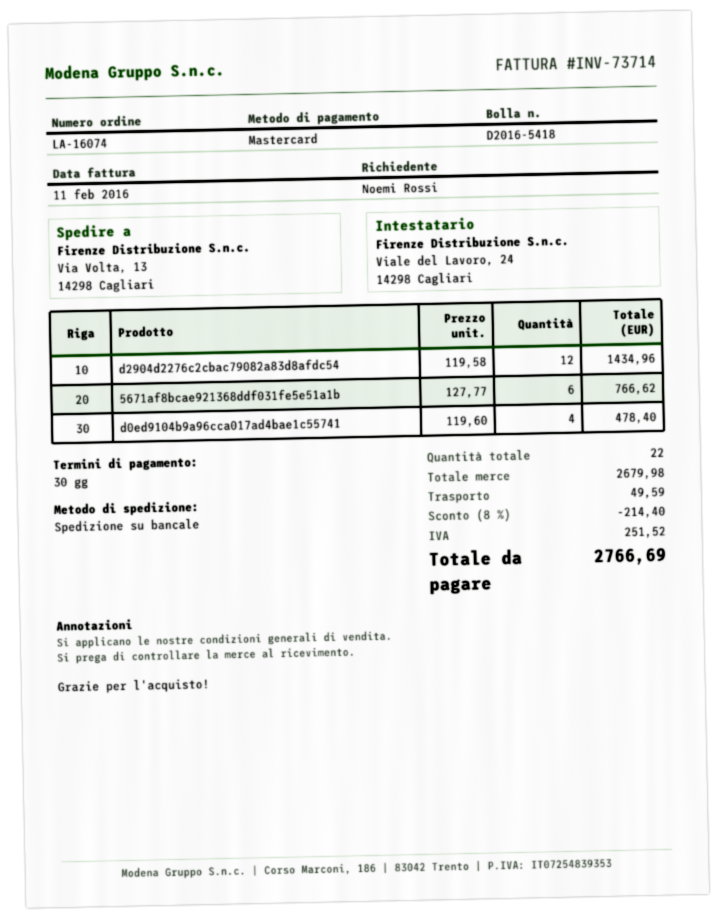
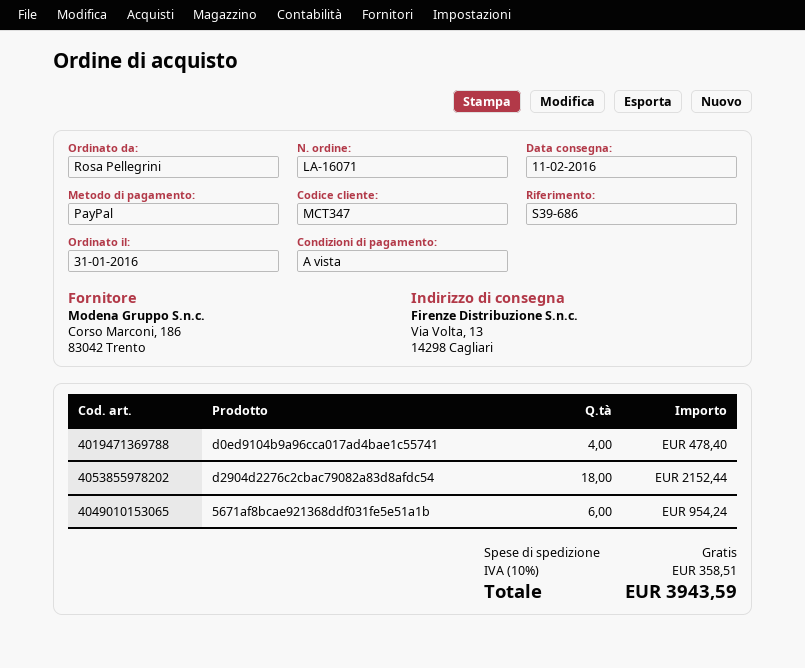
order number: LA-16074 -> LA-16071
payment terms: 30 days -> on receipt
ordered by: Noemi Rossi -> Rosa Pellegrini
payment method: Mastercard -> PayPal
d2904d2276c2cbac79082a83d8afdc54: 12 for 1434.96 -> 18 for 2152.44
5671af8bcae921368ddf031fe5e51a1b: 6 for 766.62 -> 6 for 954.24
discount: 8% = 214.40 -> none
shipping: 49.59 -> 0.00
tax: 251.52 -> 358.51
total: 2766.69 -> 3943.59

